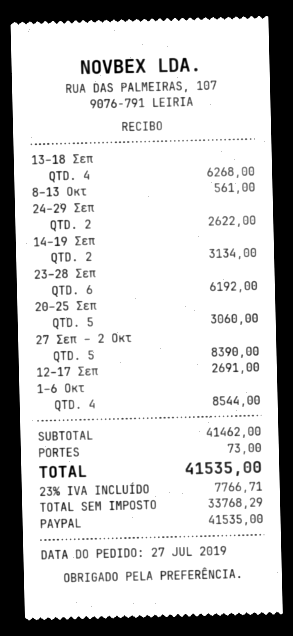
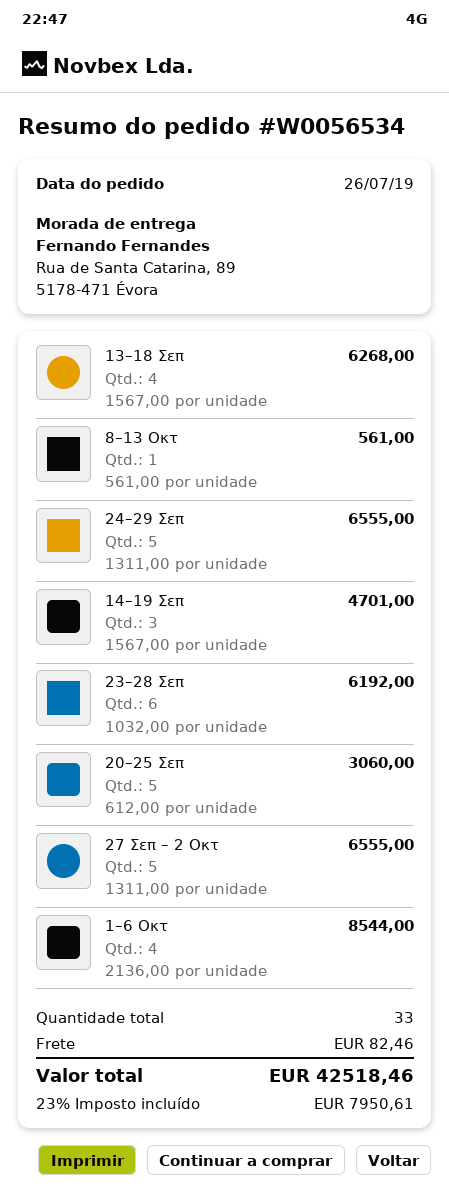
order date: 2019-07-27 -> 2019-07-26
24–29 Σεπ: 2 for 2622.00 -> 5 for 6555.00
14–19 Σεπ: 2 for 3134.00 -> 3 for 4701.00
27 Σεπ – 2 Οκτ: 5 for 8390.00 -> 5 for 6555.00
12–17 Σεπ: 1 for 2691.00 -> none
shipping: 73.00 -> 82.46
tax: 23% = 7766.71 -> 23% = 7950.61
total: 41535.00 -> 42518.46

